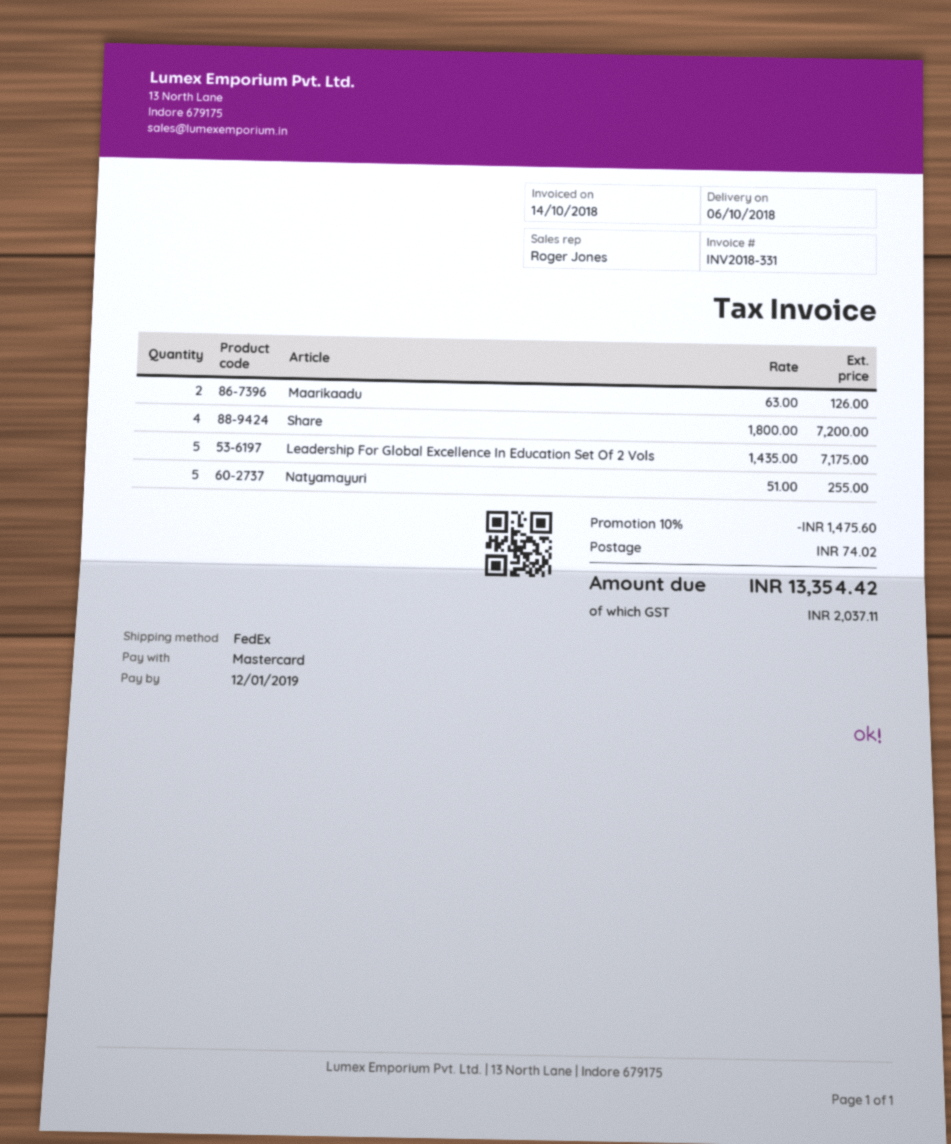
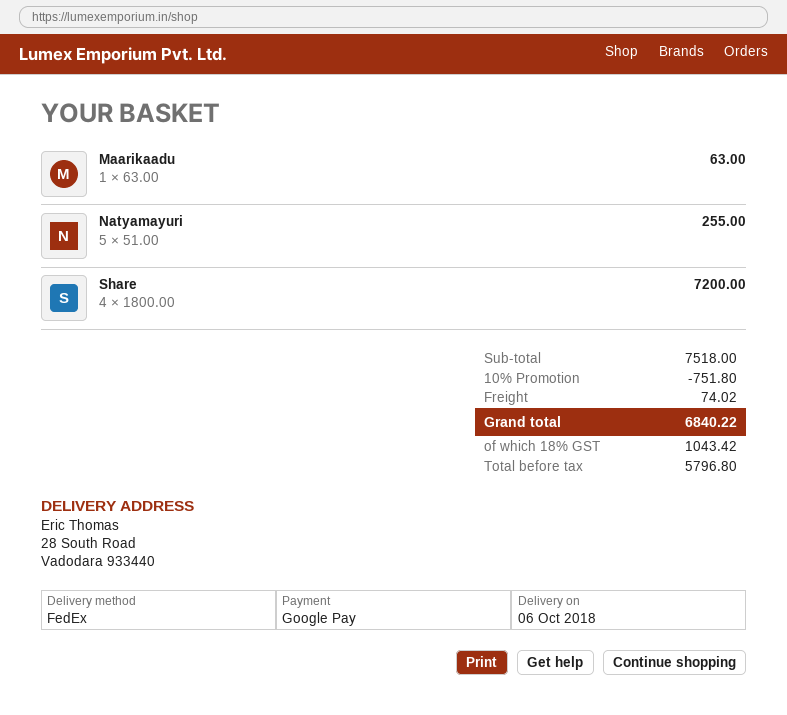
payment method: Mastercard -> Google Pay
Maarikaadu: 2 x 63.00 = 126.00 -> 1 x 63.00 = 63.00
Leadership For Global Excellence In Education Set Of 2 Vols: 5 x 1435.00 = 7175.00 -> none
discount: 10% = 1475.60 -> 10% = 751.80
tax: 2037.11 -> 1043.42
total: 13354.42 -> 6840.22

